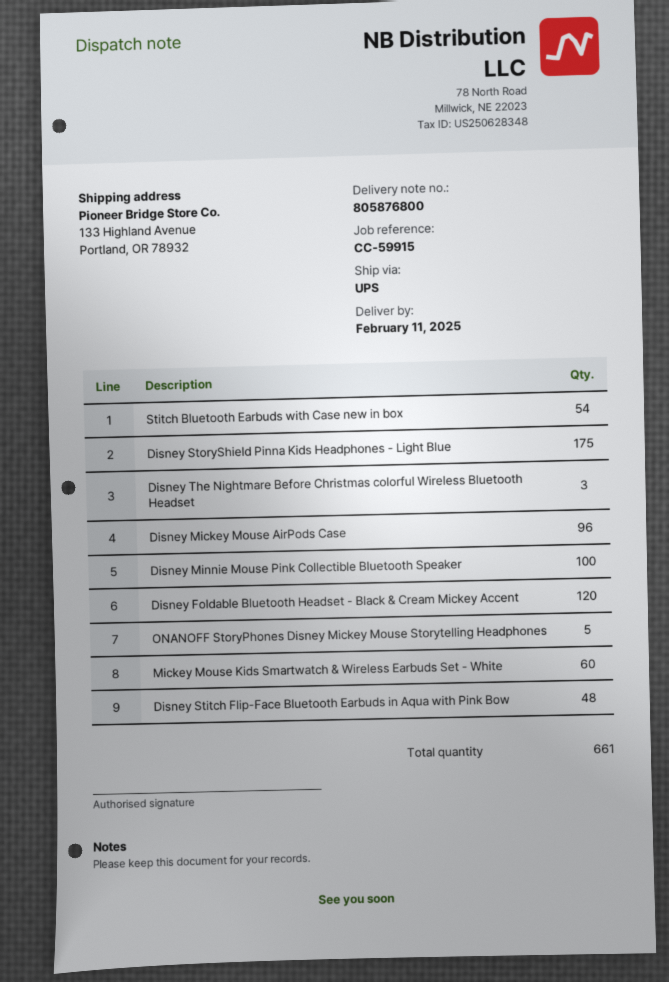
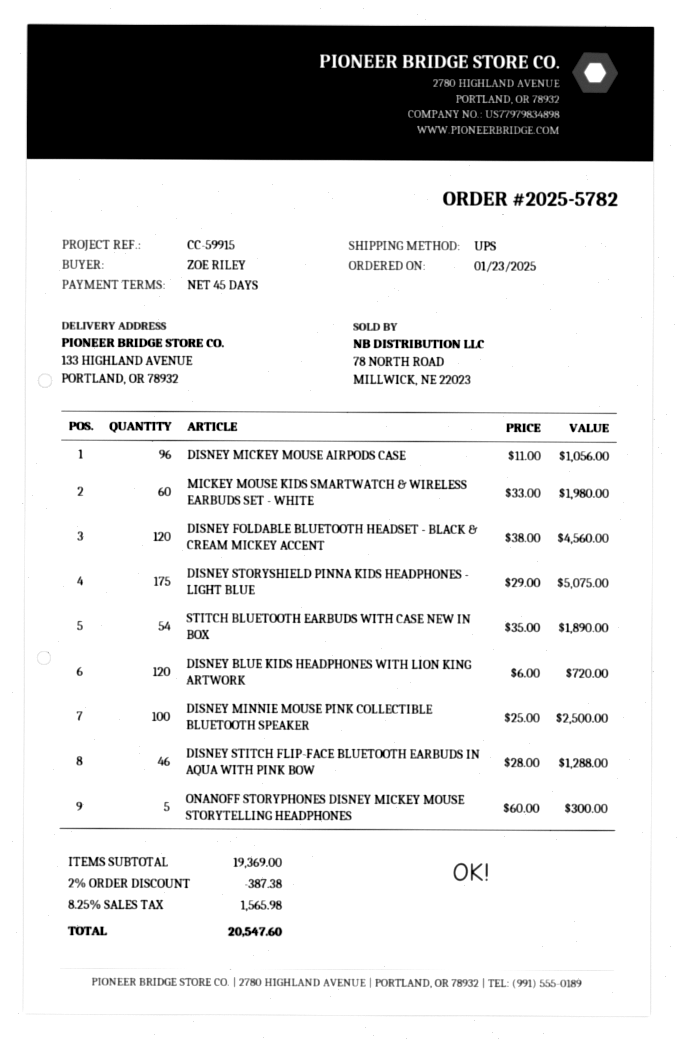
Disney The Nightmare Before Christmas colorful Wireless Bluetooth Headset: 3 -> none
Disney Stitch Flip-Face Bluetooth Earbuds in Aqua with Pink Bow: 48 -> 46
DISNEY BLUE KIDS HEADPHONES WITH LION KING ARTWORK: none -> 120

